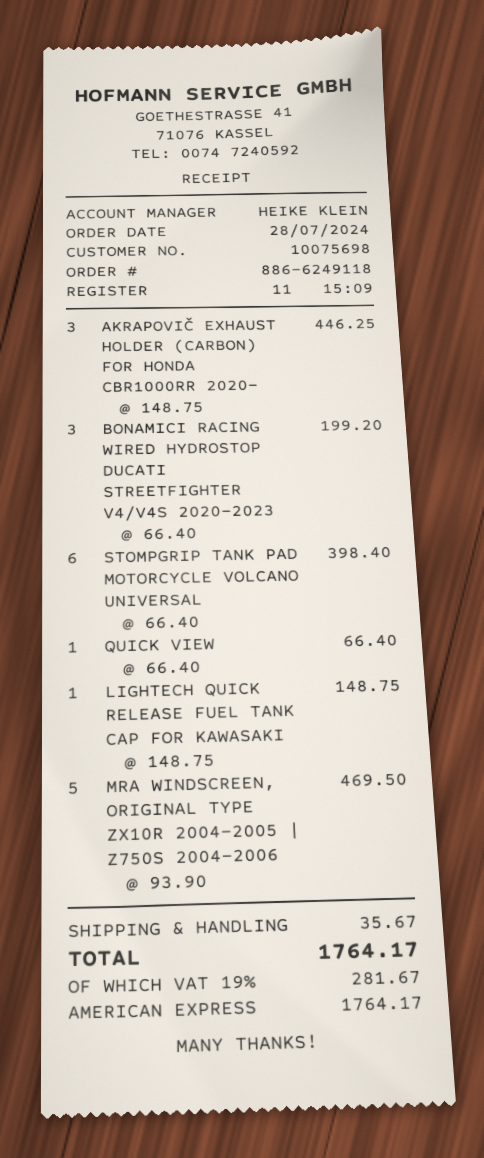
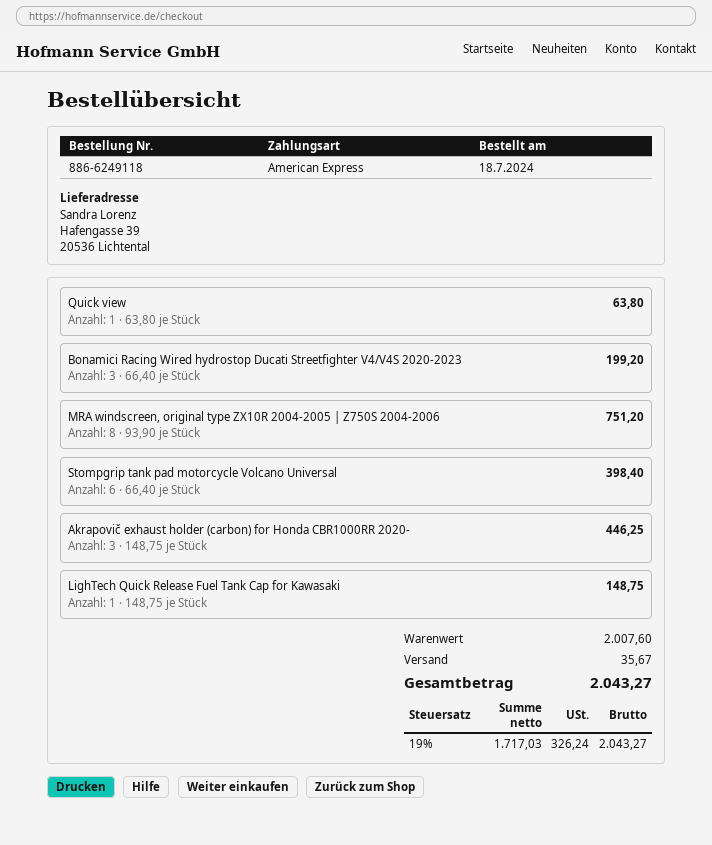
order date: 2024-07-28 -> 2024-07-18
QUICK VIEW: 1 x 66.40 = 66.40 -> 1 x 63.80 = 63.80
MRA WINDSCREEN, ORIGINAL TYPE ZX10R 2004-2005 | Z750S 2004-2006: 5 x 93.90 = 469.50 -> 8 x 93.90 = 751.20
tax: 19% = 281.67 -> 19% = 326.24
total: 1764.17 -> 2043.27

